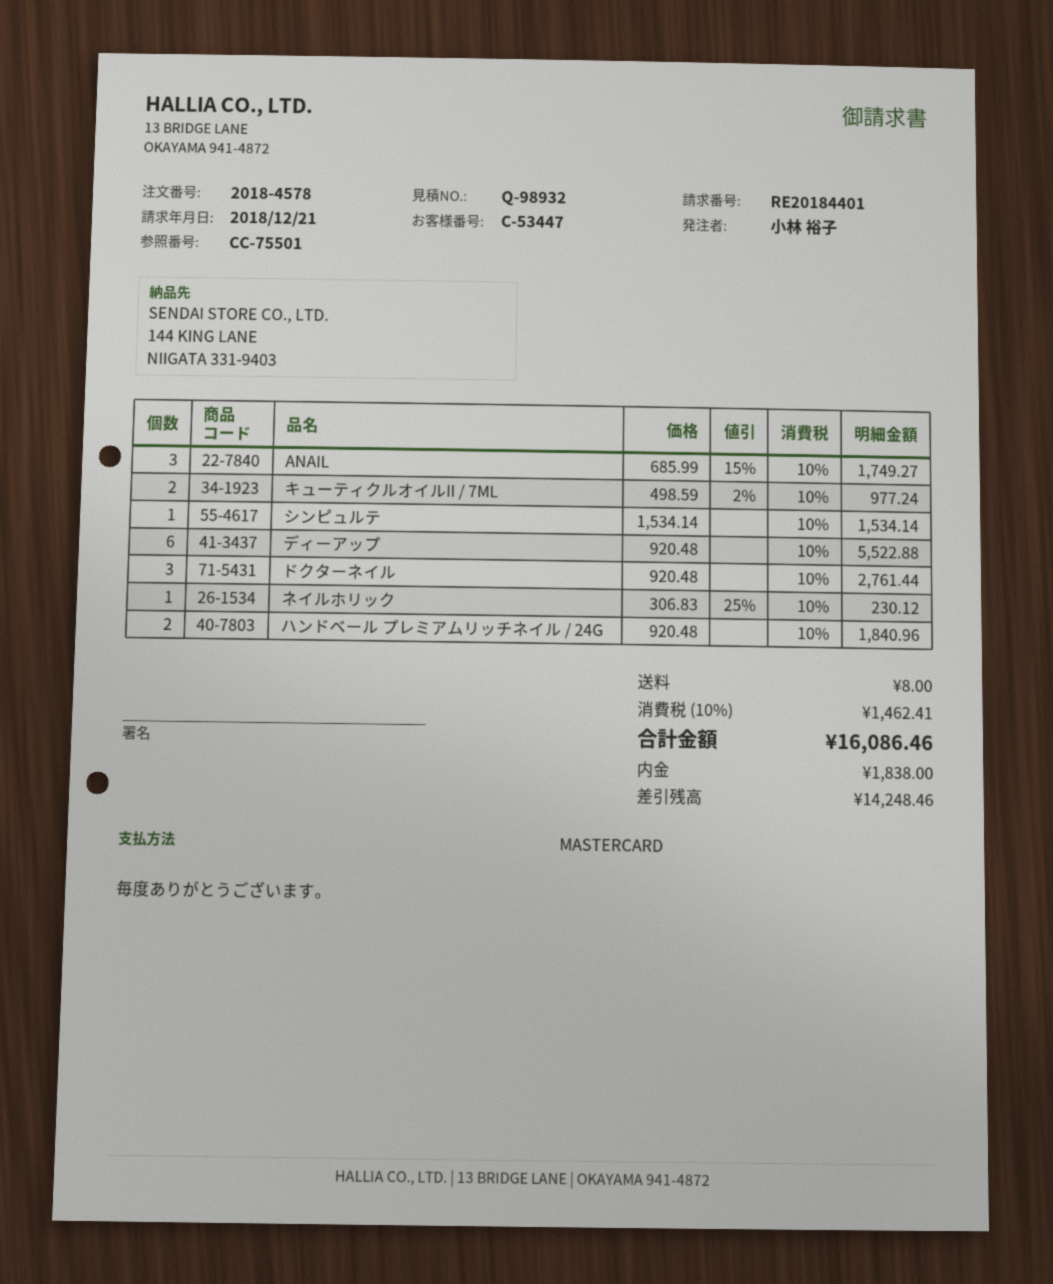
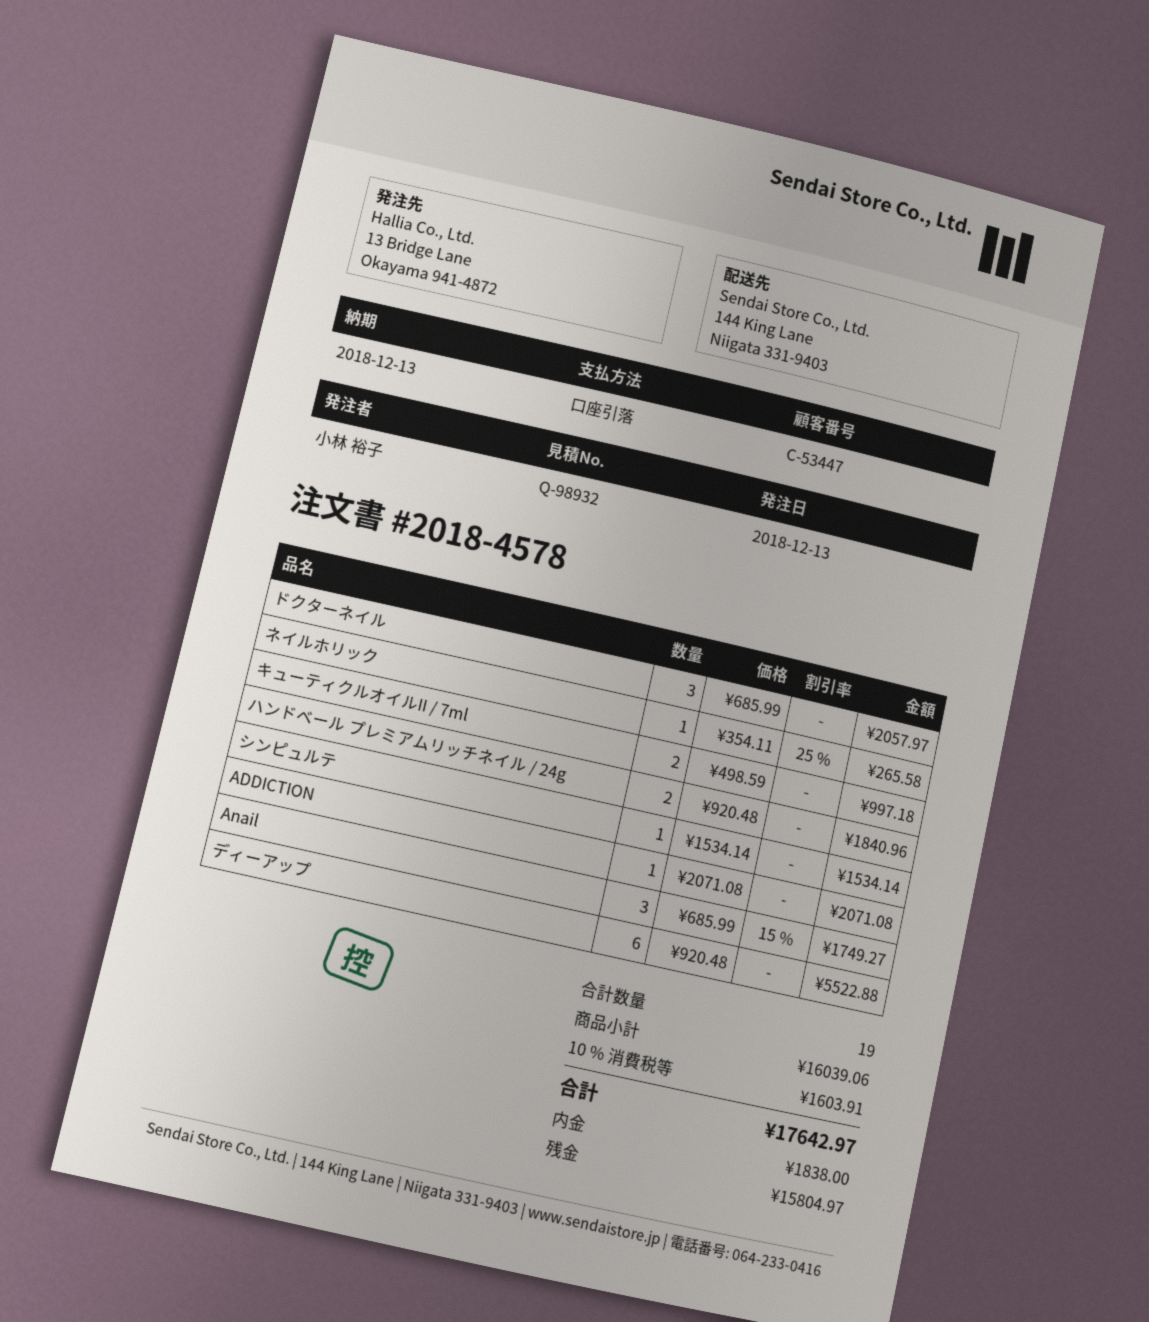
payment method: Mastercard -> direct debit
キューティクルオイルII / 7ML: 2 x 498.59 - 2% = 977.24 -> 2 x 498.59 = 997.18
ドクターネイル: 3 x 920.48 = 2761.44 -> 3 x 685.99 = 2057.97
ネイルホリック: 1 x 306.83 - 25% = 230.12 -> 1 x 354.11 - 25% = 265.58
ADDICTION: none -> 1 x 2071.08 = 2071.08
shipping: 8.00 -> none
tax: 10% = 1462.41 -> 10% = 1603.91
total: 16086.46 -> 17642.97
balance: 14248.46 -> 15804.97

